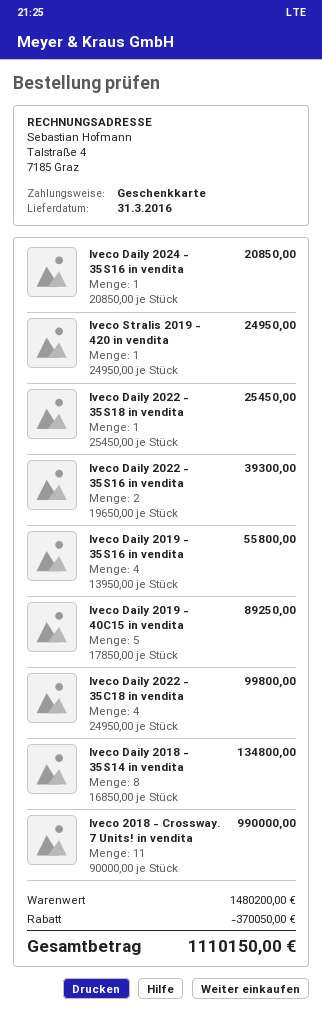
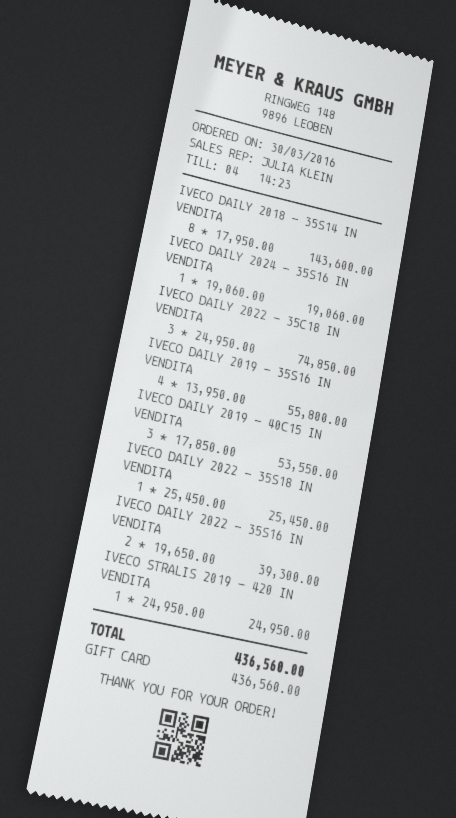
Iveco Daily 2024 - 35S16 in vendita: 1 x 20850.00 = 20850.00 -> 1 x 19060.00 = 19060.00
Iveco Daily 2019 - 40C15 in vendita: 5 x 17850.00 = 89250.00 -> 3 x 17850.00 = 53550.00
Iveco Daily 2022 - 35C18 in vendita: 4 x 24950.00 = 99800.00 -> 3 x 24950.00 = 74850.00
Iveco Daily 2018 - 35S14 in vendita: 8 x 16850.00 = 134800.00 -> 8 x 17950.00 = 143600.00
Iveco 2018 - Crossway. 7 Units! in vendita: 11 x 90000.00 = 990000.00 -> none
discount: 370050.00 -> none
total: 1110150.00 -> 436560.00

